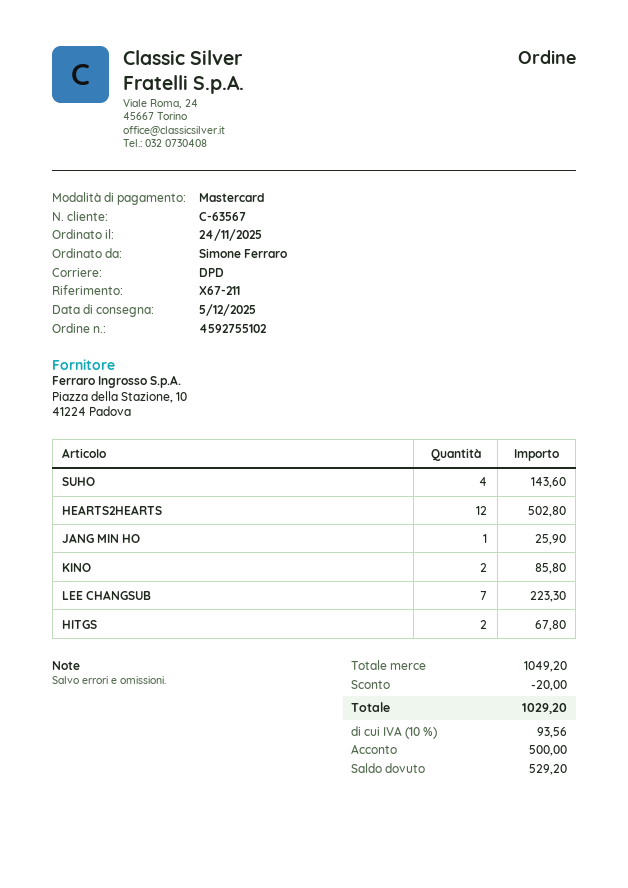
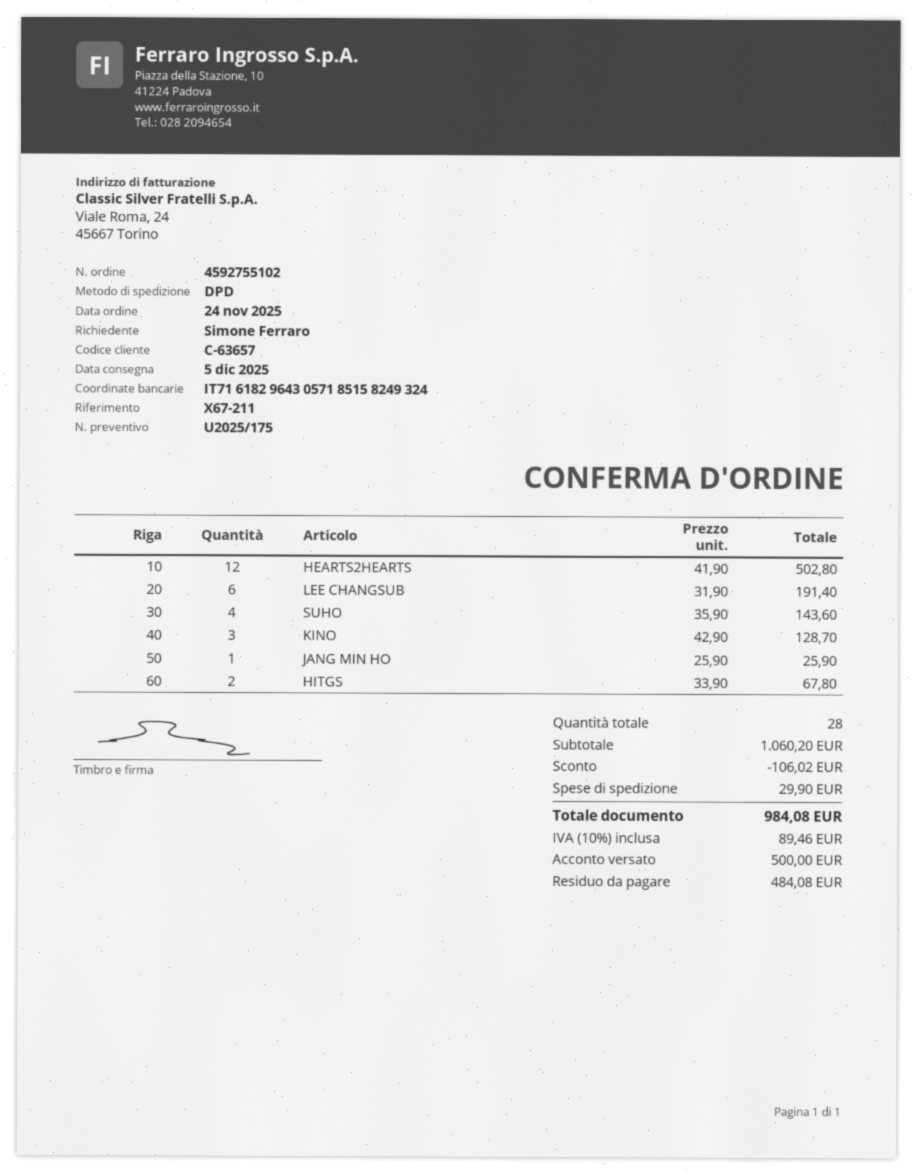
customer number: C-63567 -> C-63657
KINO: 2 for 85.80 -> 3 for 128.70
LEE CHANGSUB: 7 for 223.30 -> 6 for 191.40
subtotal: 1049.20 -> 1060.20
discount: 20.00 -> 106.02
shipping: none -> 29.90
tax: 10% = 93.56 -> 10% = 89.46
total: 1029.20 -> 984.08
balance: 529.20 -> 484.08

